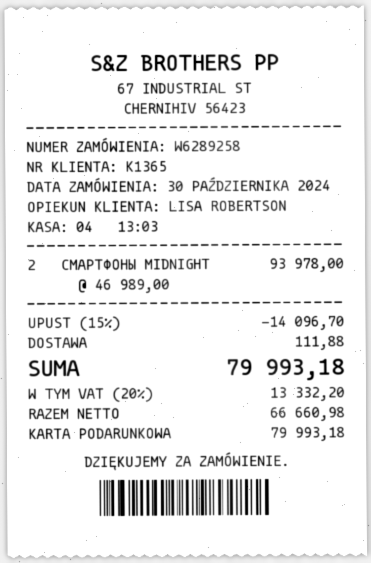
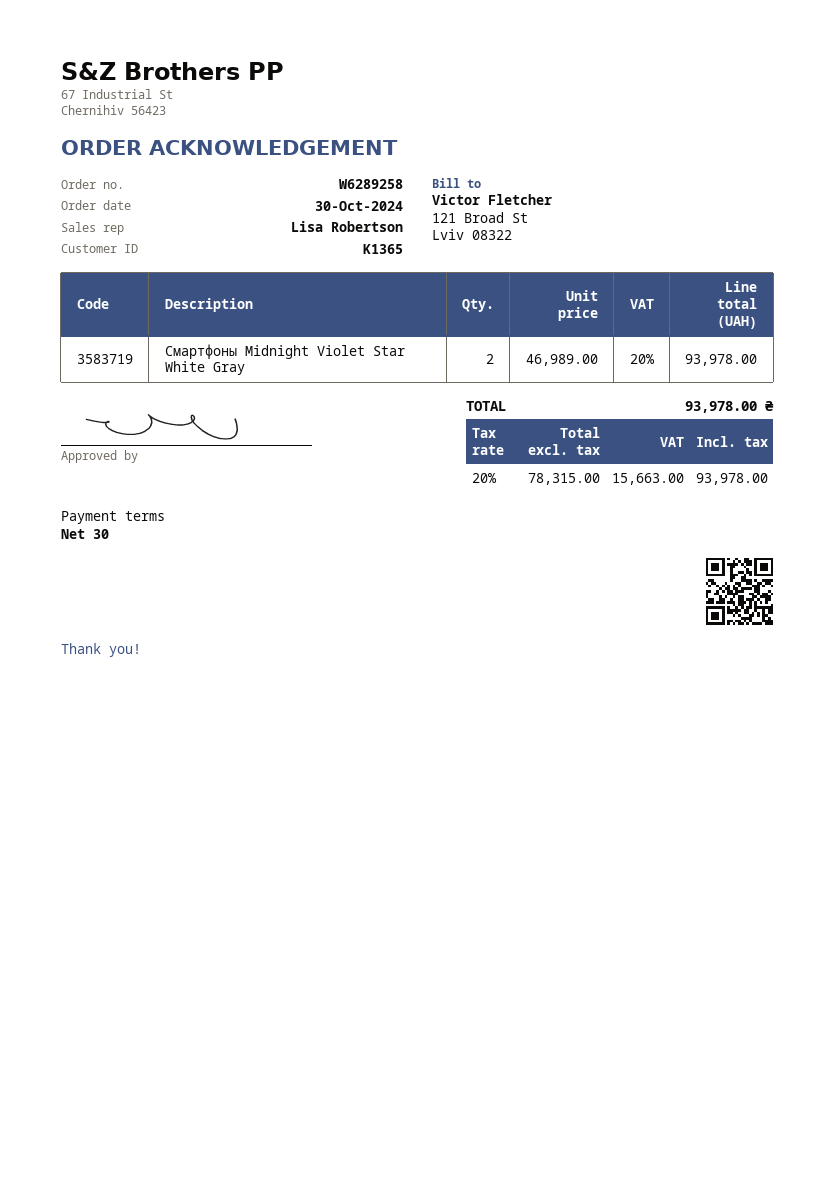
discount: 15% = 14096.70 -> none
shipping: 111.88 -> none
net: 66660.98 -> 78315.00
tax: 20% = 13332.20 -> 20% = 15663.00
total: 79993.18 -> 93978.00

